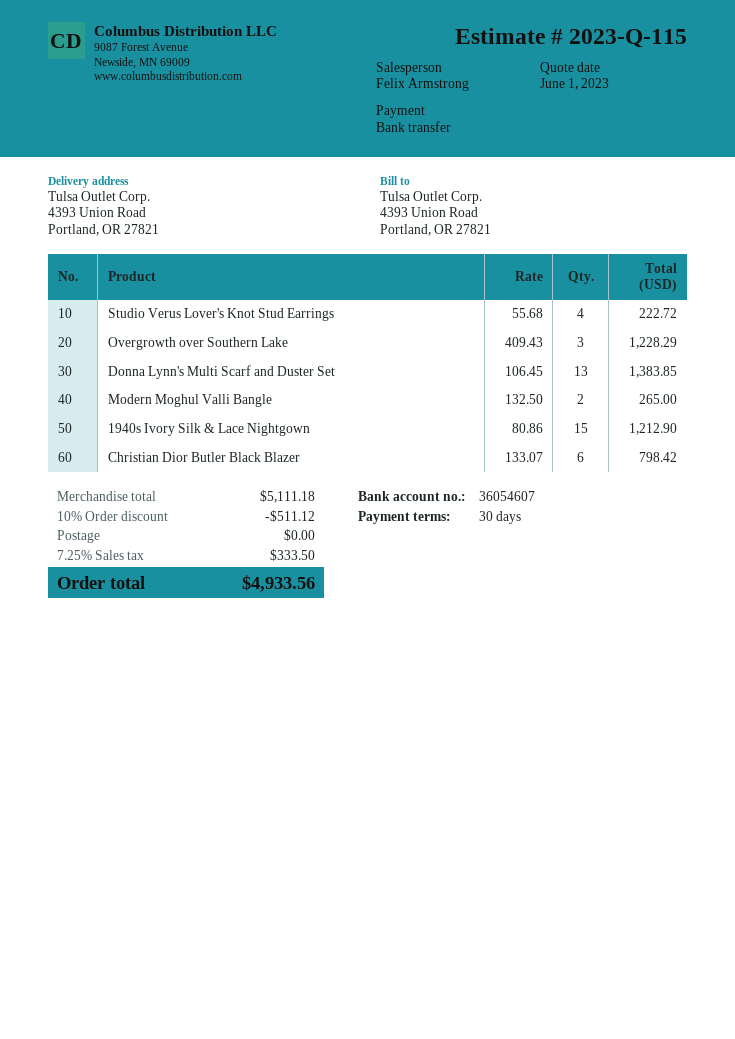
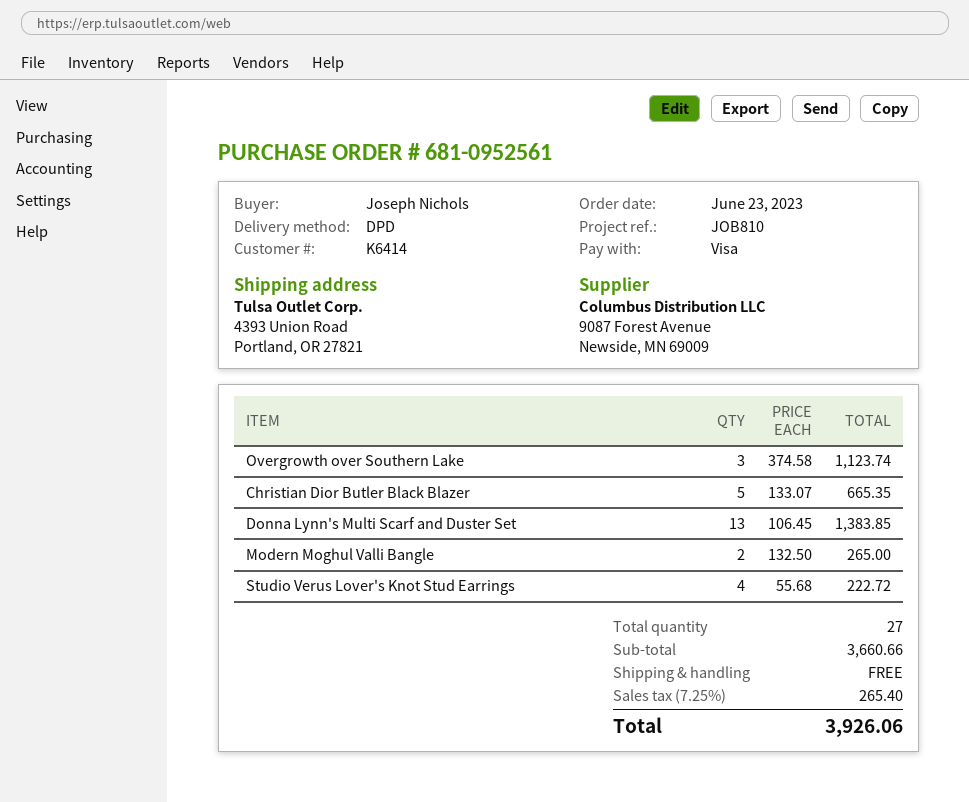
payment method: bank transfer -> Visa
Overgrowth over Southern Lake: 3 x 409.43 = 1228.29 -> 3 x 374.58 = 1123.74
1940s Ivory Silk & Lace Nightgown: 15 x 80.86 = 1212.90 -> none
Christian Dior Butler Black Blazer: 6 x 133.07 = 798.42 -> 5 x 133.07 = 665.35
subtotal: 5111.18 -> 3660.66
discount: 10% = 511.12 -> none
tax: 7.25% = 333.50 -> 7.25% = 265.40
total: 4933.56 -> 3926.06

